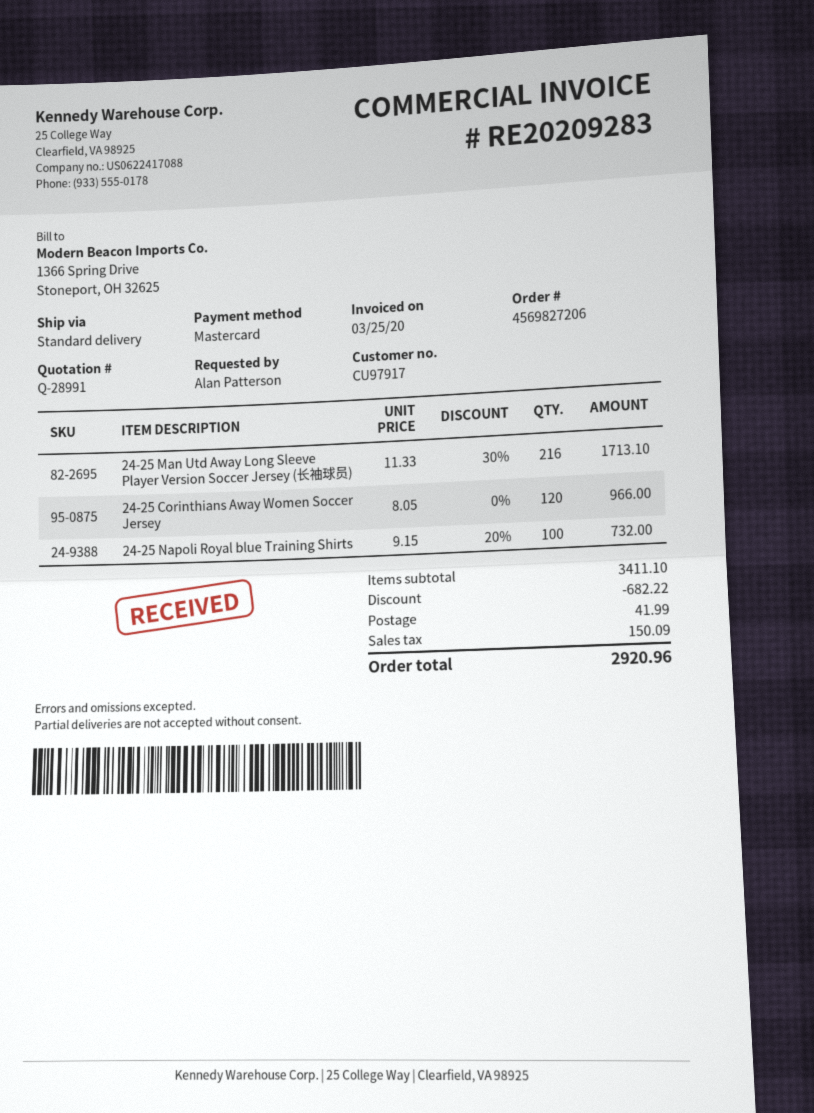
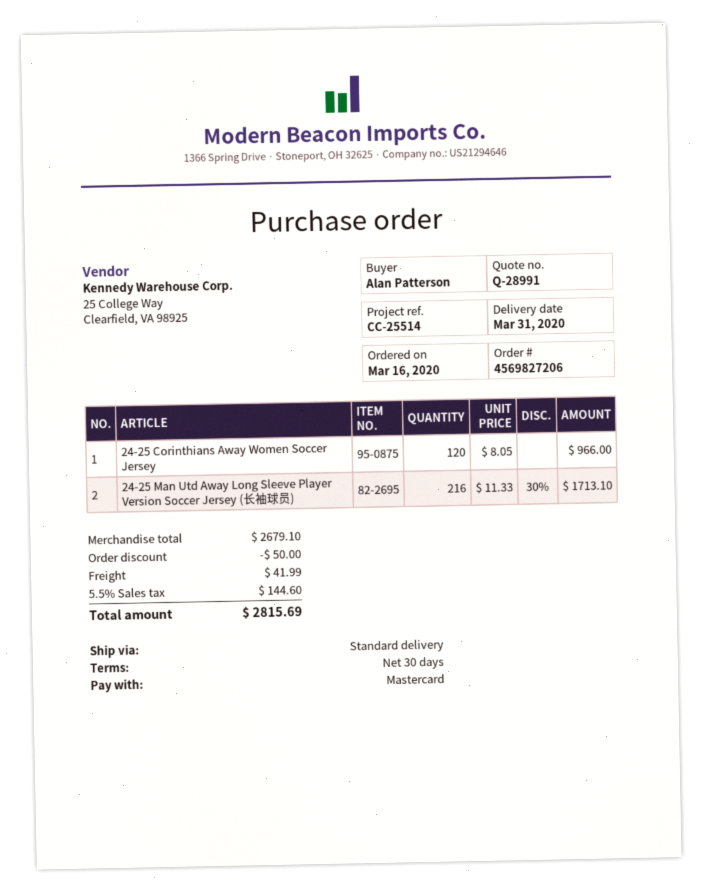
24-25 Napoli Royal blue Training Shirts: 100 x 9.15 - 20% = 732.00 -> none
subtotal: 3411.10 -> 2679.10
discount: 682.22 -> 50.00
tax: 150.09 -> 144.60
total: 2920.96 -> 2815.69

